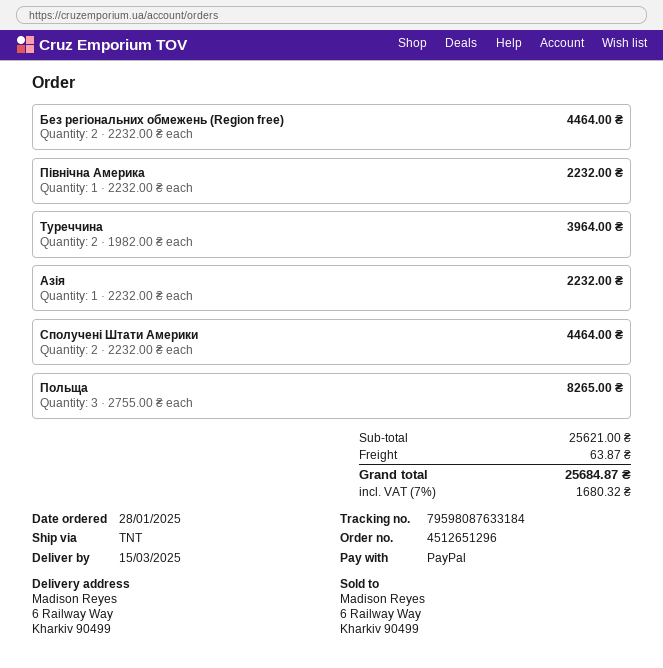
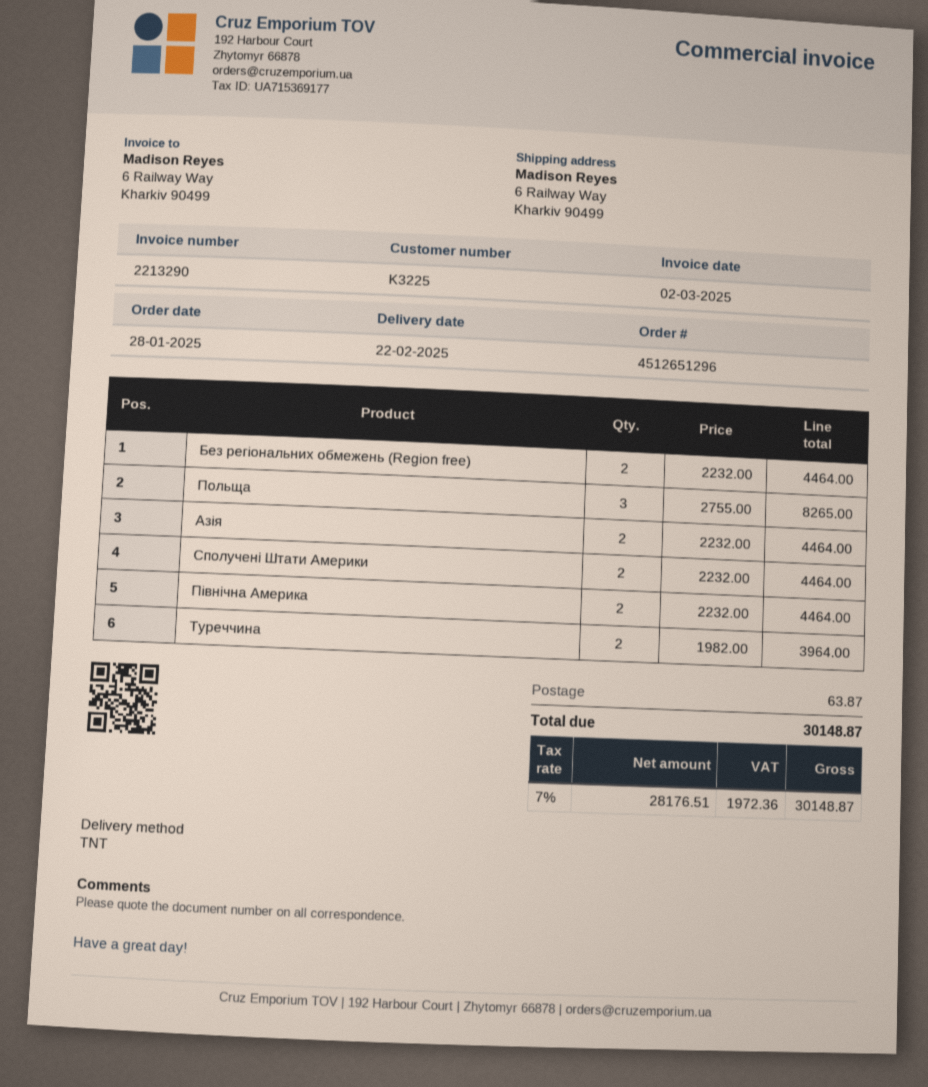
delivery date: 2025-03-15 -> 2025-02-22
Північна Америка: 1 x 2232.00 = 2232.00 -> 2 x 2232.00 = 4464.00
Азія: 1 x 2232.00 = 2232.00 -> 2 x 2232.00 = 4464.00
tax: 7% = 1680.32 -> 7% = 1972.36
total: 25684.87 -> 30148.87

